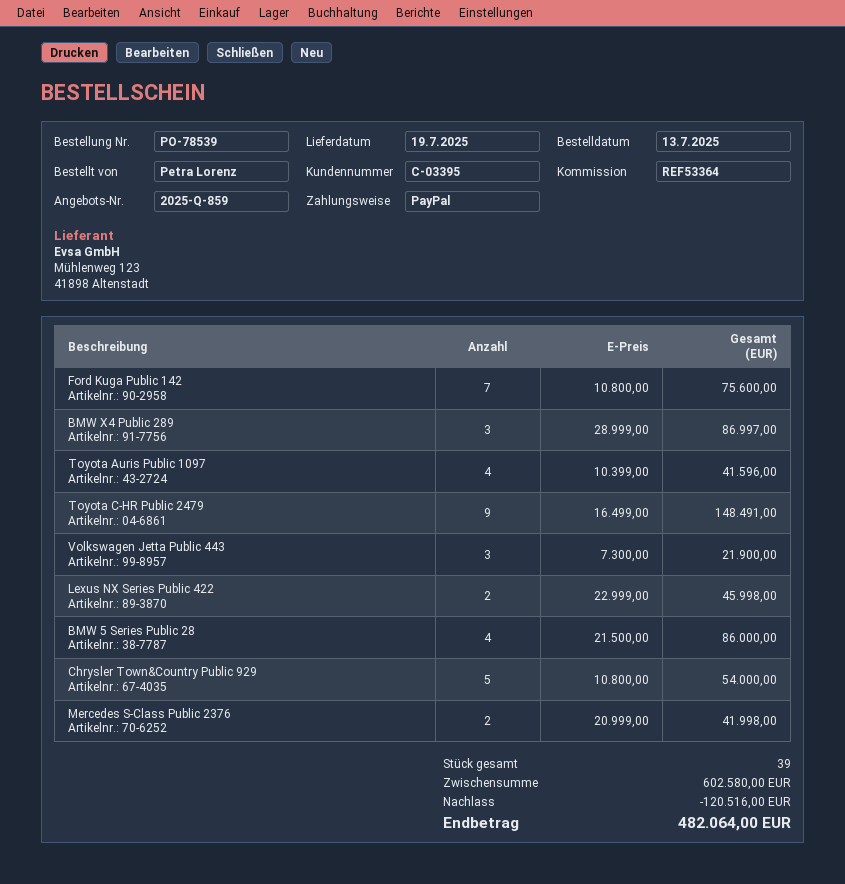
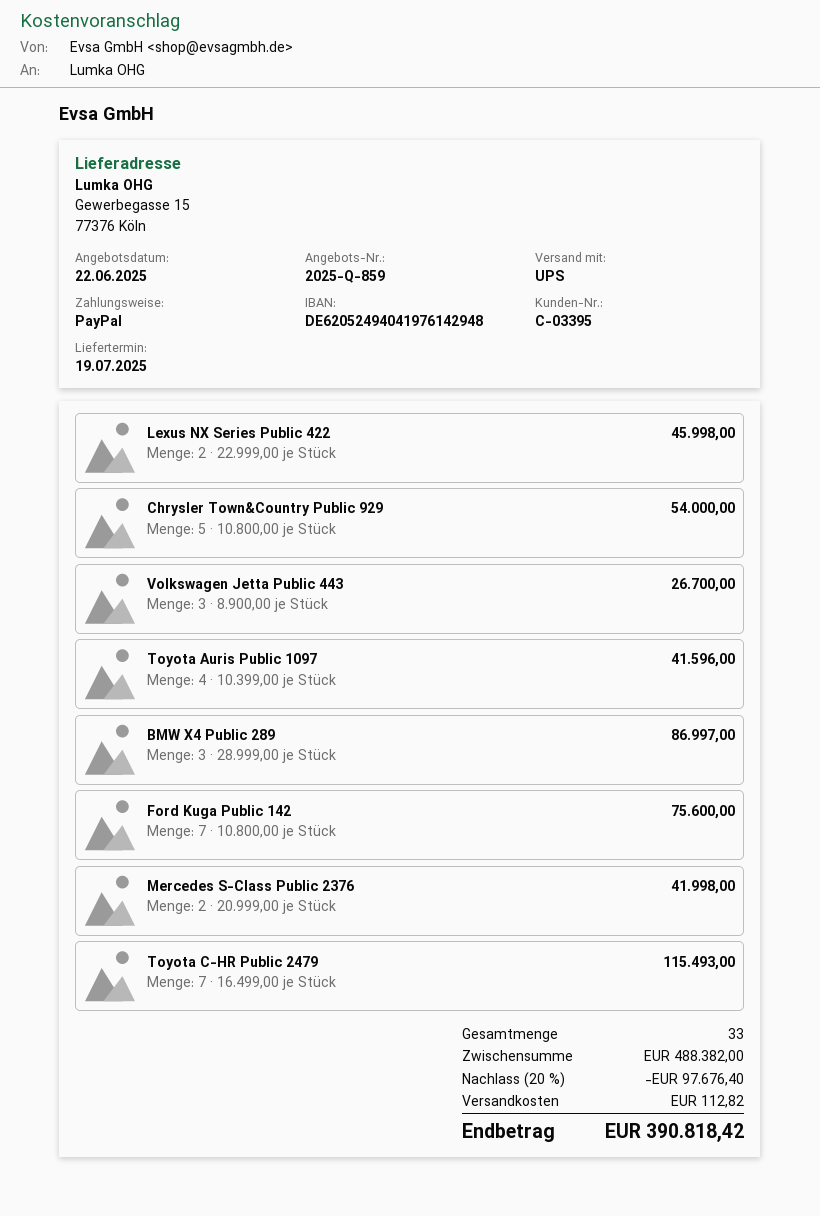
Toyota C-HR Public 2479: 9 x 16499.00 = 148491.00 -> 7 x 16499.00 = 115493.00
Volkswagen Jetta Public 443: 3 x 7300.00 = 21900.00 -> 3 x 8900.00 = 26700.00
BMW 5 Series Public 28: 4 x 21500.00 = 86000.00 -> none
total quantity: 39 -> 33
subtotal: 602580.00 -> 488382.00
discount: 120516.00 -> 97676.40
shipping: none -> 112.82
total: 482064.00 -> 390818.42

